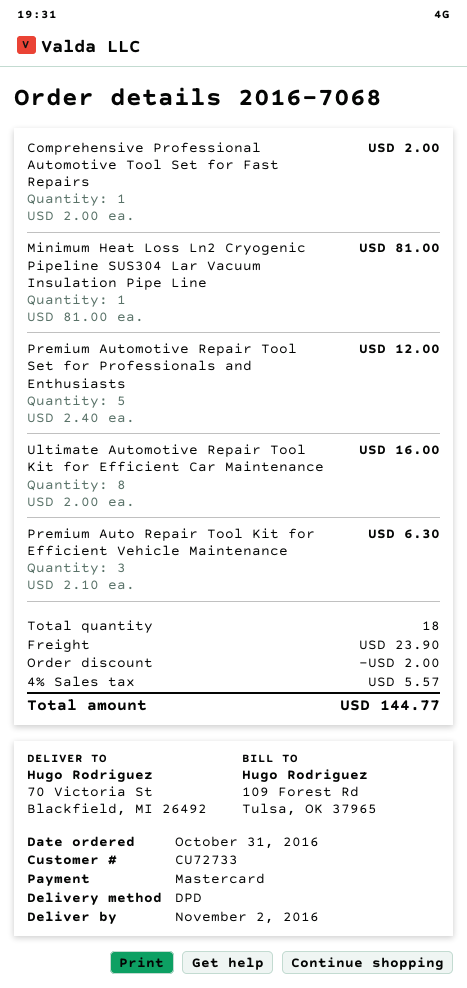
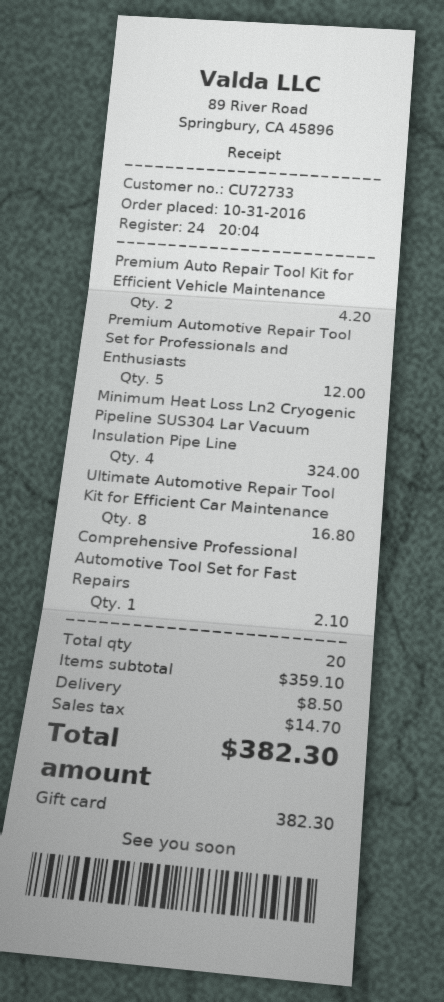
payment method: Mastercard -> gift card
Comprehensive Professional Automotive Tool Set for Fast Repairs: 1 for 2.00 -> 1 for 2.10
Minimum Heat Loss Ln2 Cryogenic Pipeline SUS304 Lar Vacuum Insulation Pipe Line: 1 for 81.00 -> 4 for 324.00
Ultimate Automotive Repair Tool Kit for Efficient Car Maintenance: 8 for 16.00 -> 8 for 16.80
Premium Auto Repair Tool Kit for Efficient Vehicle Maintenance: 3 for 6.30 -> 2 for 4.20
total quantity: 18 -> 20
discount: 2.00 -> none
shipping: 23.90 -> 8.50
tax: 5.57 -> 14.70
total: 144.77 -> 382.30

